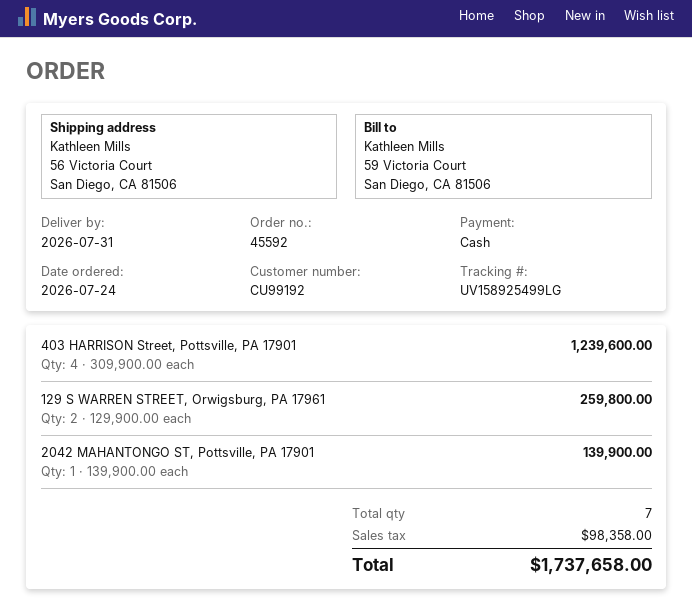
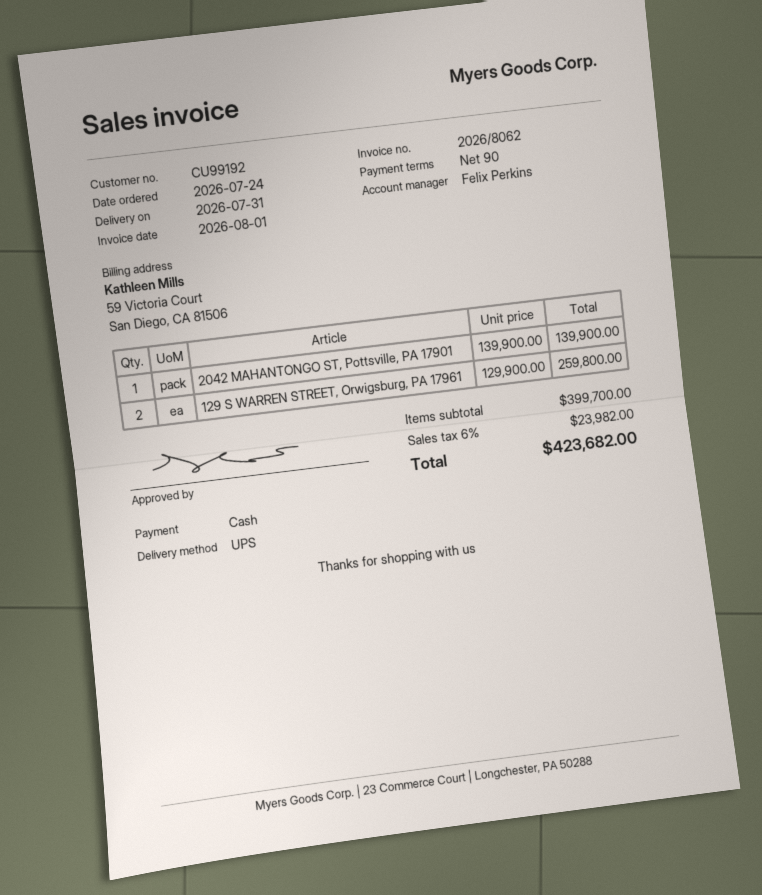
403 HARRISON Street, Pottsville, PA 17901: 4 x 309900.00 = 1239600.00 -> none
tax: 98358.00 -> 23982.00
total: 1737658.00 -> 423682.00

